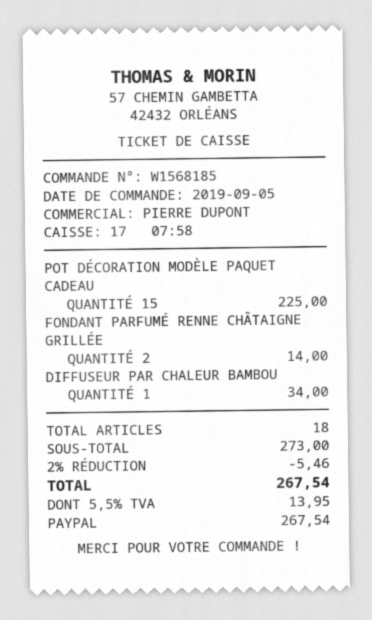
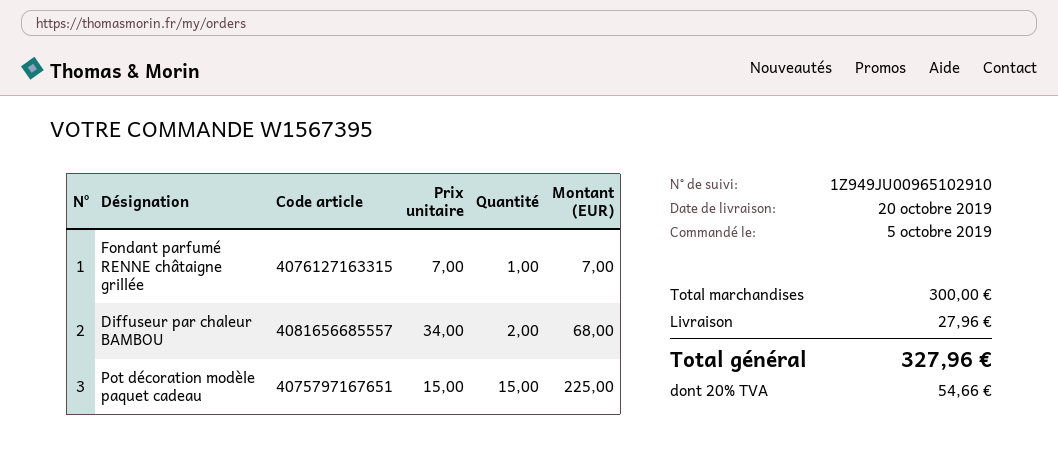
order number: W1568185 -> W1567395
order date: 2019-09-05 -> 2019-10-05
FONDANT PARFUMÉ RENNE CHÂTAIGNE GRILLÉE: 2 for 14.00 -> 1 for 7.00
DIFFUSEUR PAR CHALEUR BAMBOU: 1 for 34.00 -> 2 for 68.00
subtotal: 273.00 -> 300.00
discount: 2% = 5.46 -> none
shipping: none -> 27.96
tax: 5.5% = 13.95 -> 20% = 54.66
total: 267.54 -> 327.96

